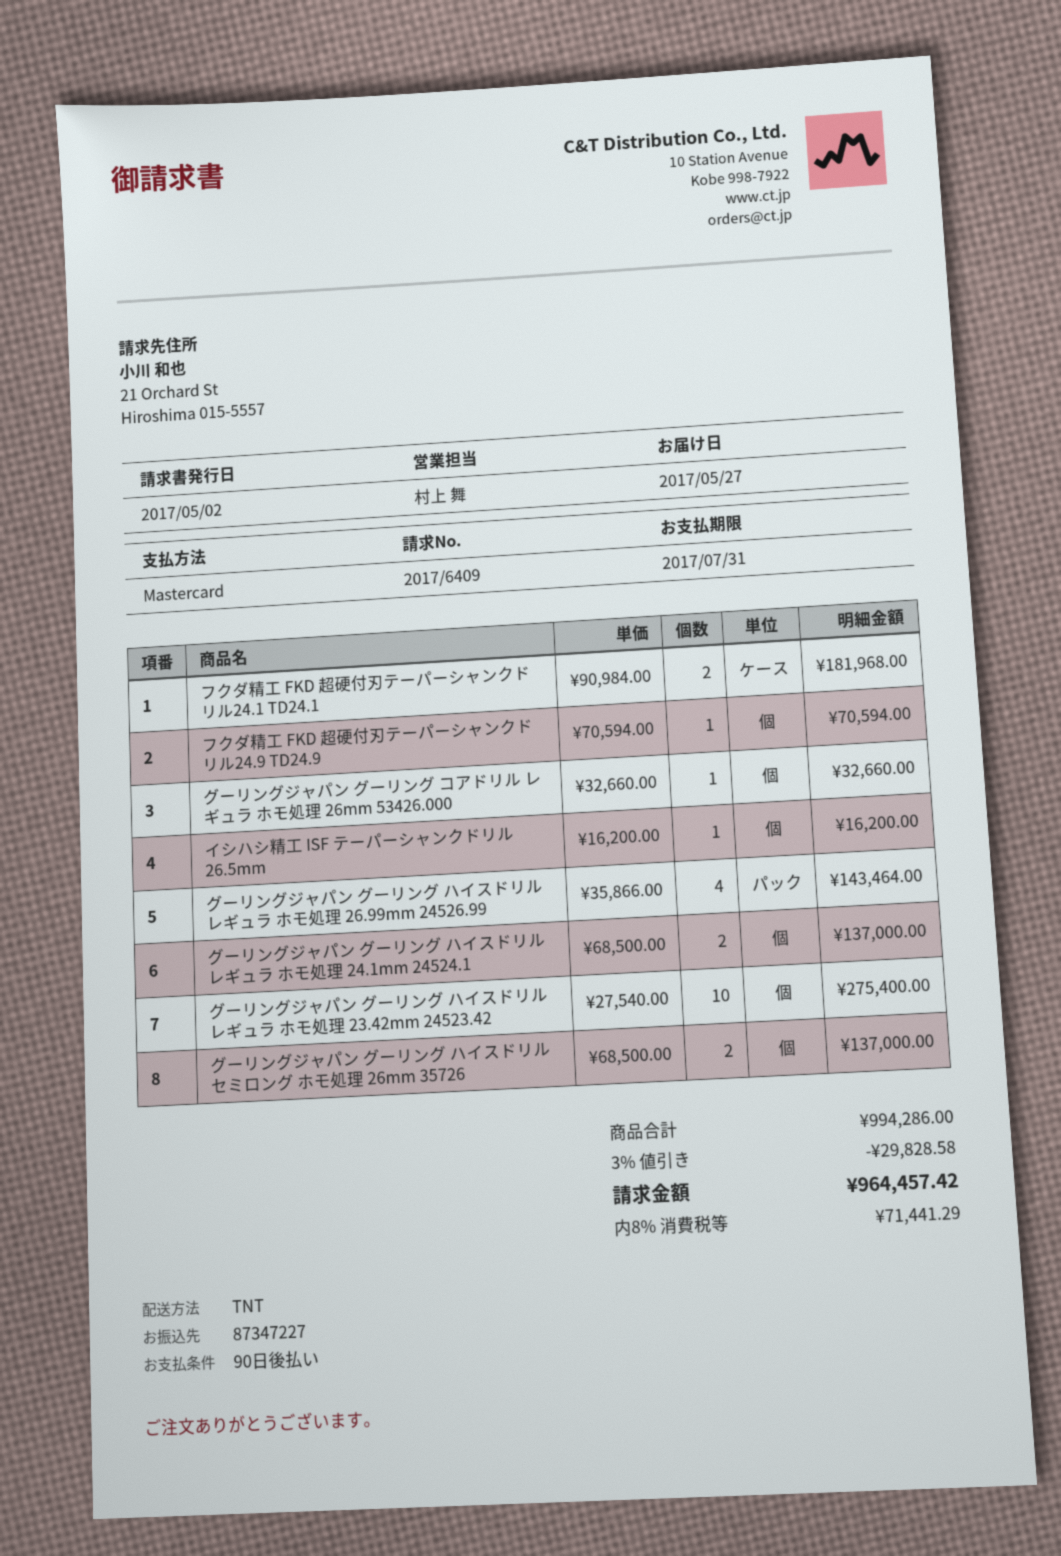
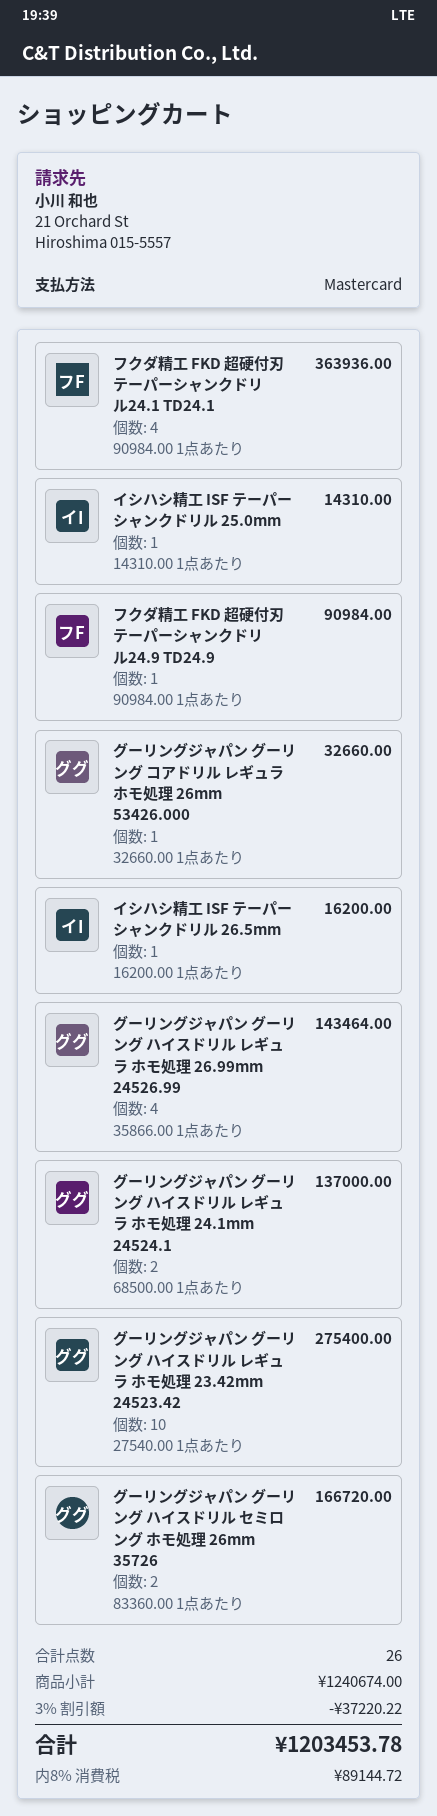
フクダ精工 FKD 超硬付刃テーパーシャンクドリル24.1 TD24.1: 2 x 90984.00 = 181968.00 -> 4 x 90984.00 = 363936.00
フクダ精工 FKD 超硬付刃テーパーシャンクドリル24.9 TD24.9: 1 x 70594.00 = 70594.00 -> 1 x 90984.00 = 90984.00
グーリングジャパン グーリング ハイスドリル セミロング ホモ処理 26mm 35726: 2 x 68500.00 = 137000.00 -> 2 x 83360.00 = 166720.00
イシハシ精工 ISF テーパーシャンクドリル 25.0mm: none -> 1 x 14310.00 = 14310.00
subtotal: 994286.00 -> 1240674.00
discount: 3% = 29828.58 -> 3% = 37220.22
tax: 8% = 71441.29 -> 8% = 89144.72
total: 964457.42 -> 1203453.78

